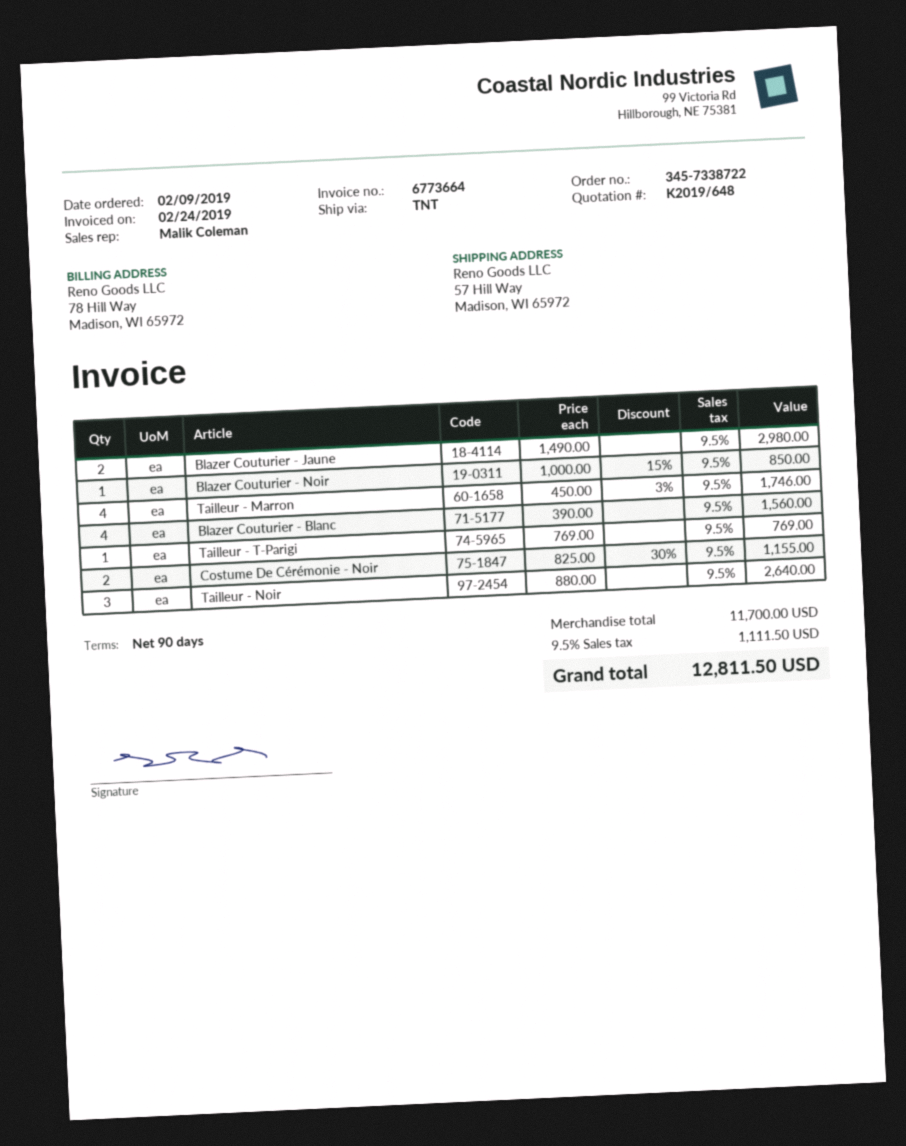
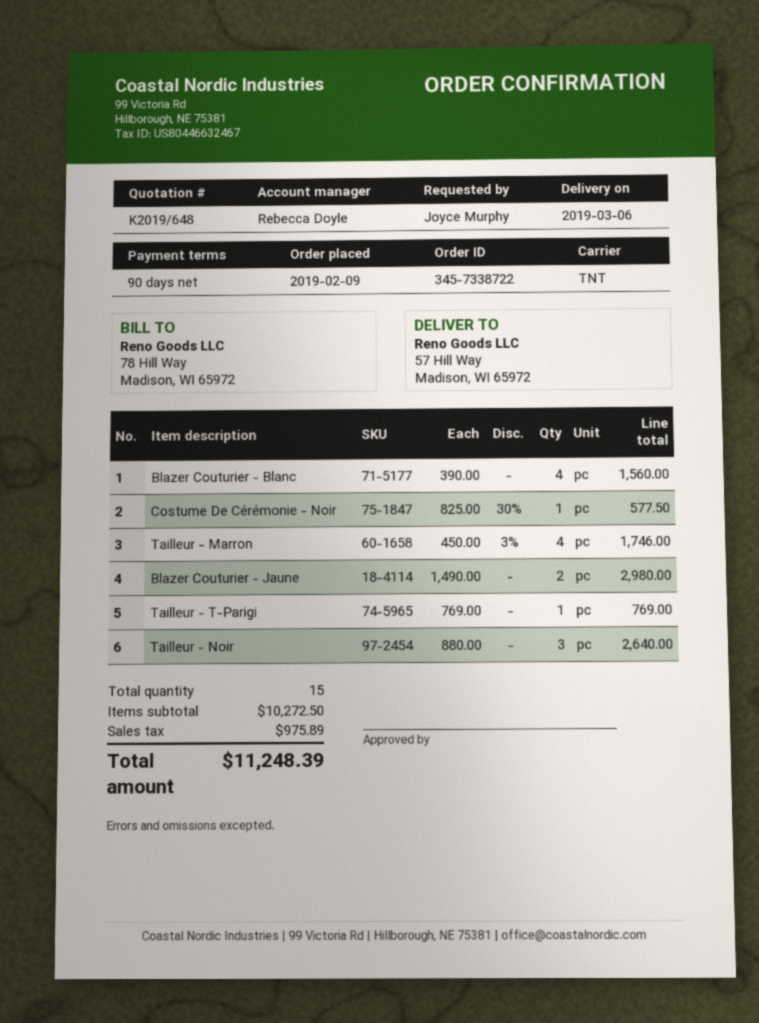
sales rep: Malik Coleman -> Rebecca Doyle
Blazer Couturier - Noir: 1 x 1000.00 - 15% = 850.00 -> none
Costume De Cérémonie - Noir: 2 x 825.00 - 30% = 1155.00 -> 1 x 825.00 - 30% = 577.50
subtotal: 11700.00 -> 10272.50
tax: 1111.50 -> 975.89
total: 12811.50 -> 11248.39

